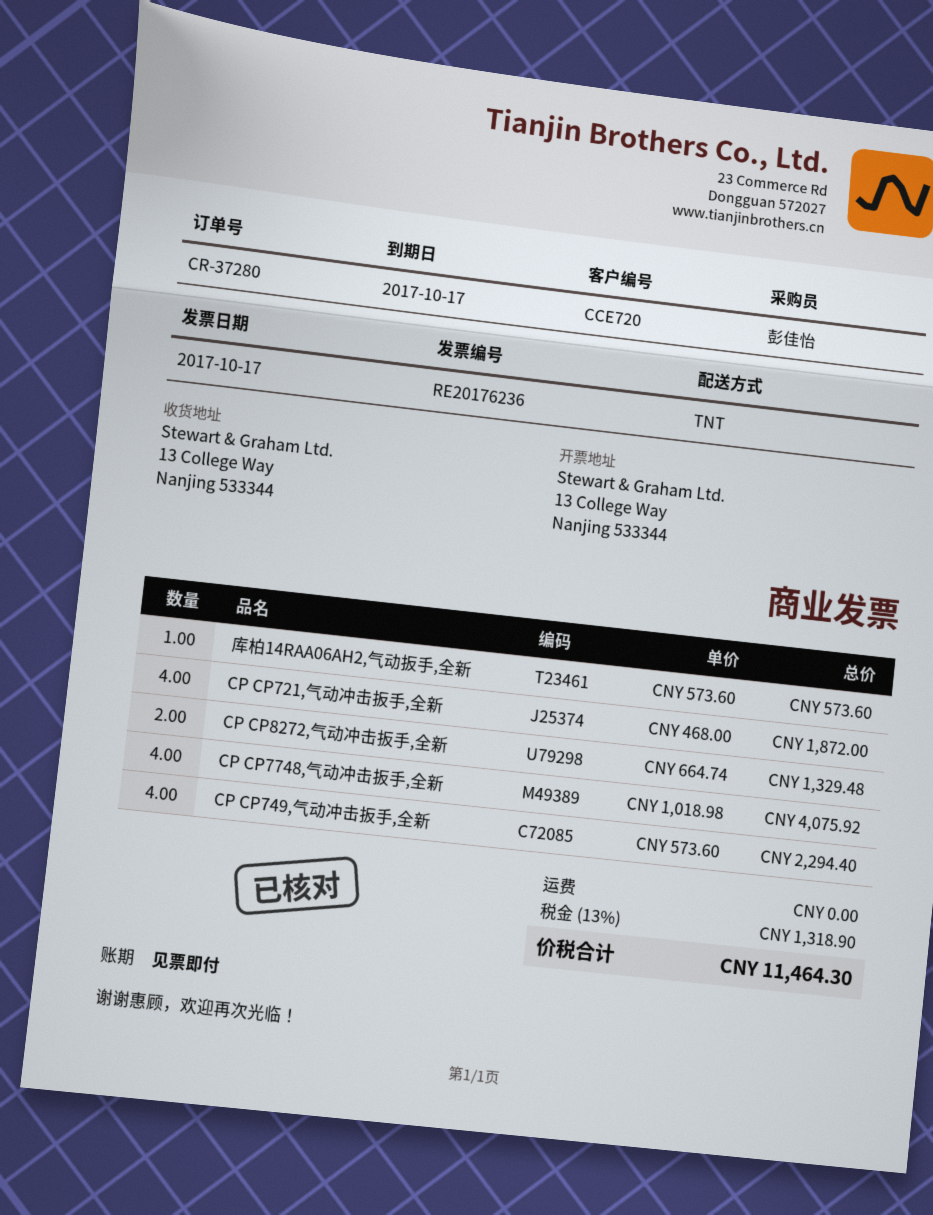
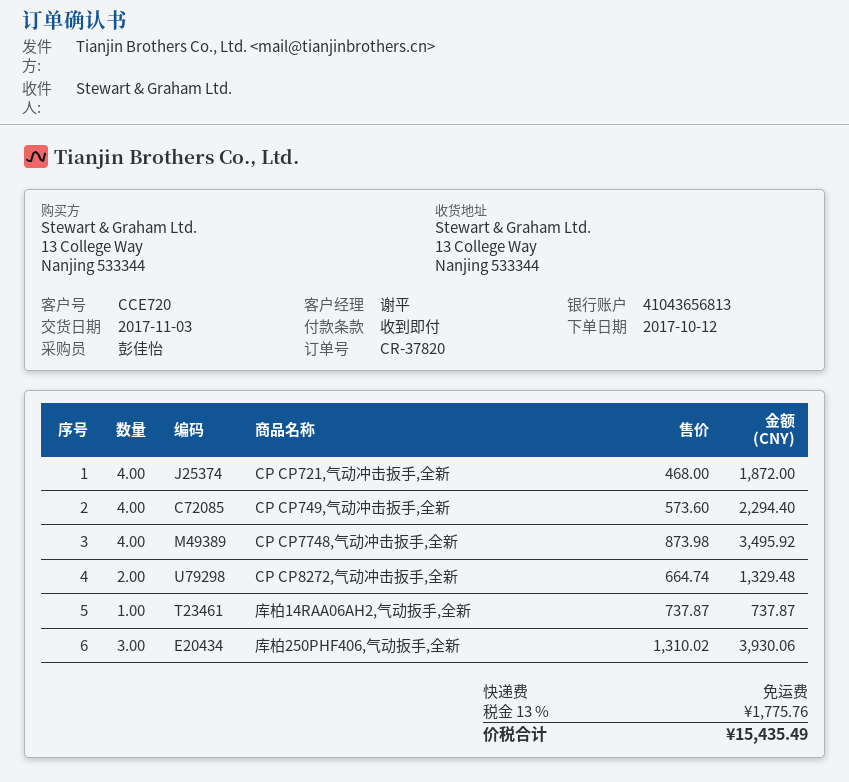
order number: CR-37280 -> CR-37820
库柏14RAA06AH2,气动扳手,全新: 1 x 573.60 = 573.60 -> 1 x 737.87 = 737.87
CP CP7748,气动冲击扳手,全新: 4 x 1018.98 = 4075.92 -> 4 x 873.98 = 3495.92
库柏250PHF406,气动扳手,全新: none -> 3 x 1310.02 = 3930.06
tax: 13% = 1318.90 -> 13% = 1775.76
total: 11464.30 -> 15435.49

